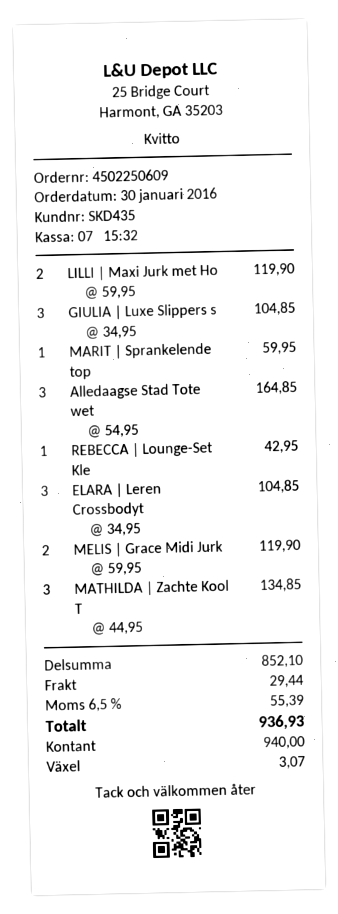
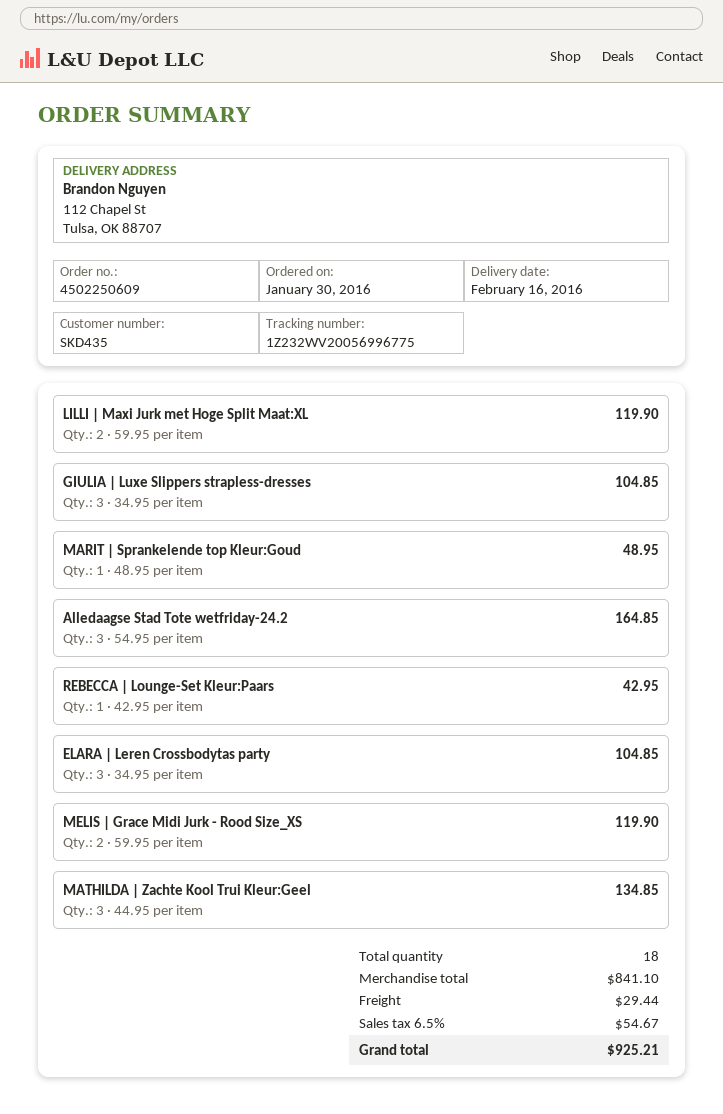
MARIT | Sprankelende top: 1 x 59.95 = 59.95 -> 1 x 48.95 = 48.95
subtotal: 852.10 -> 841.10
tax: 6.5% = 55.39 -> 6.5% = 54.67
total: 936.93 -> 925.21

